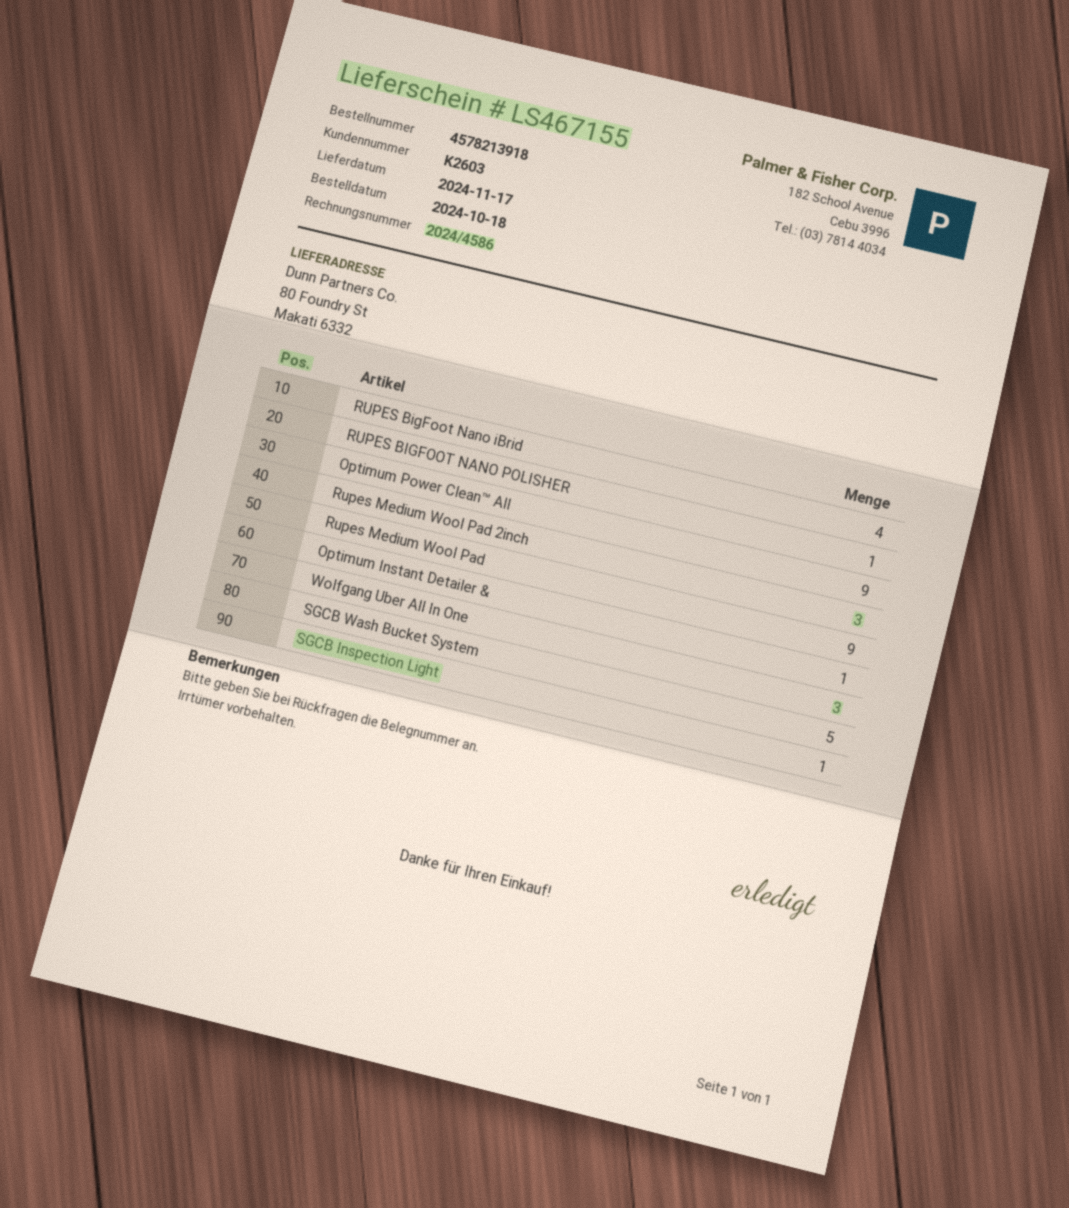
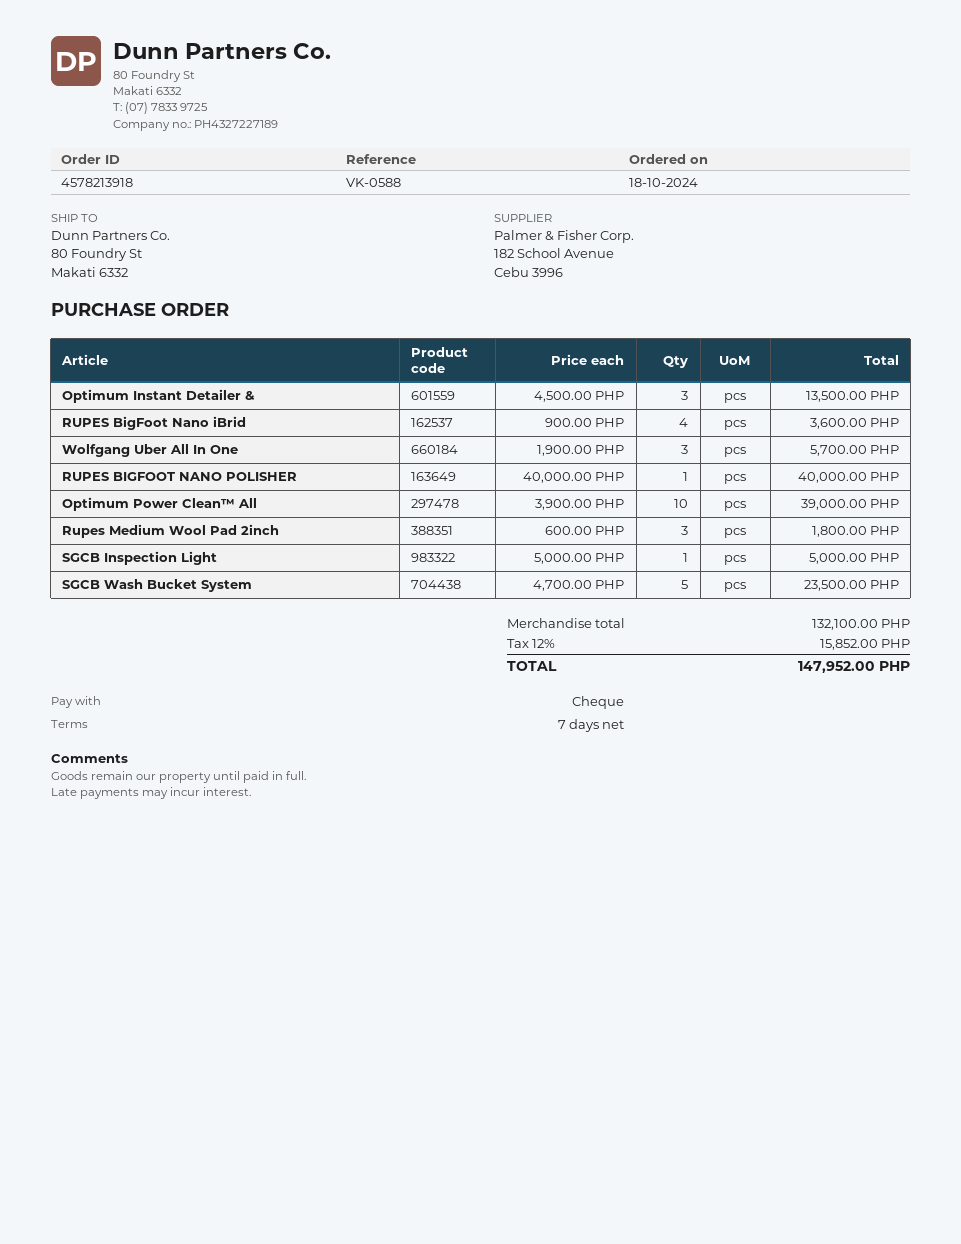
Optimum Power Clean™ All: 9 -> 10
Rupes Medium Wool Pad: 9 -> none
Optimum Instant Detailer &: 1 -> 3

